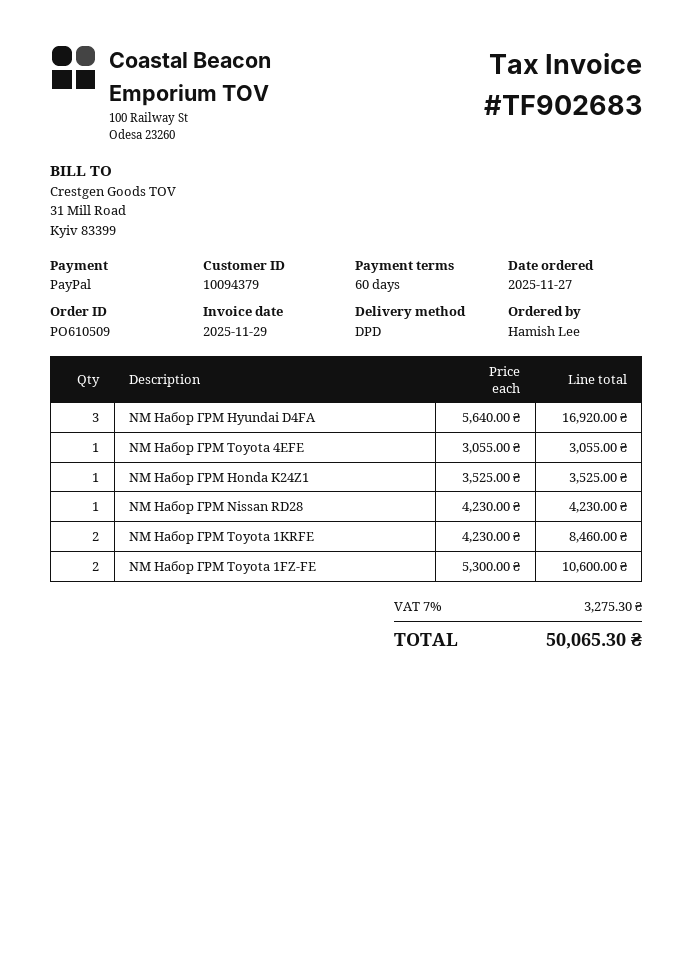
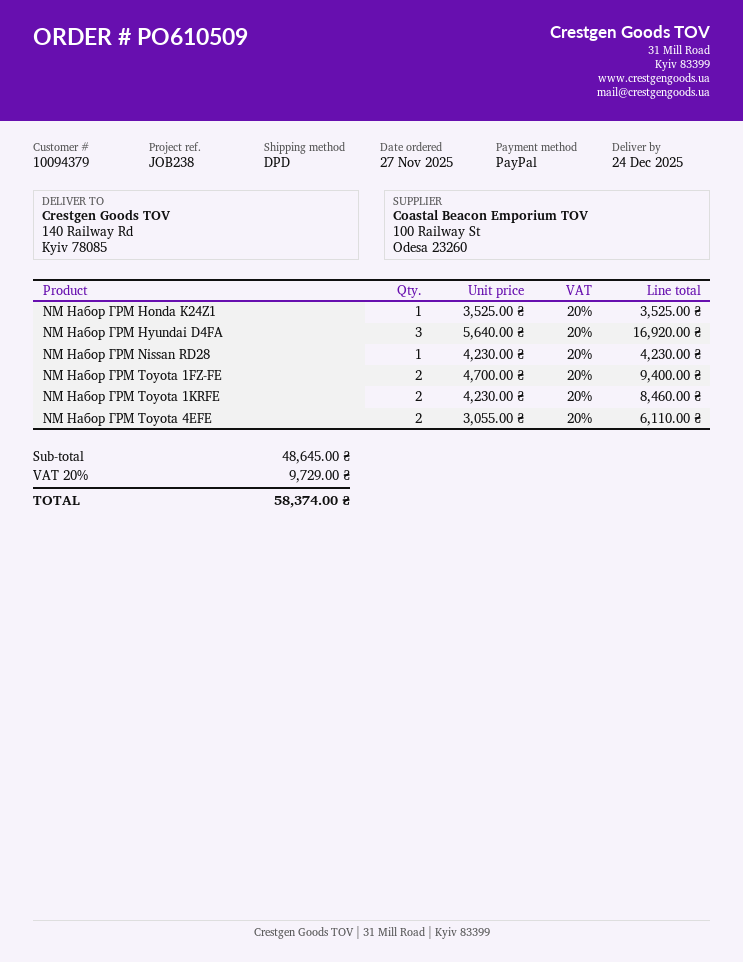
NM Набор ГРМ Toyota 4EFE: 1 x 3055.00 = 3055.00 -> 2 x 3055.00 = 6110.00
NM Набор ГРМ Toyota 1FZ-FE: 2 x 5300.00 = 10600.00 -> 2 x 4700.00 = 9400.00
tax: 7% = 3275.30 -> 20% = 9729.00
total: 50065.30 -> 58374.00

